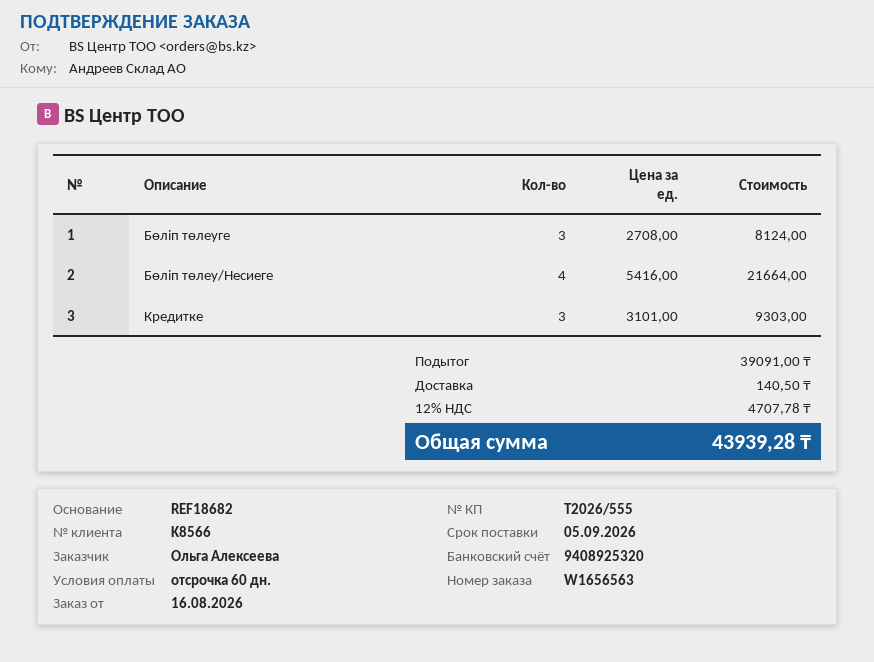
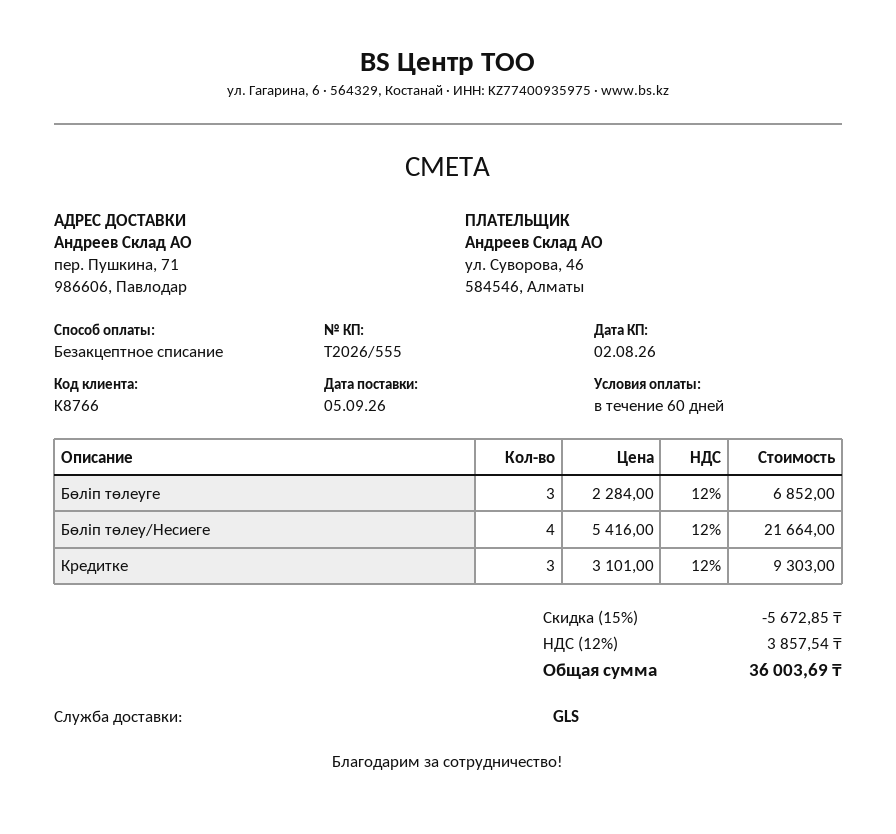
customer number: K8566 -> K8766
Бөліп төлеуге: 3 x 2708.00 = 8124.00 -> 3 x 2284.00 = 6852.00
discount: none -> 15% = 5672.85
shipping: 140.50 -> none
tax: 12% = 4707.78 -> 12% = 3857.54
total: 43939.28 -> 36003.69

